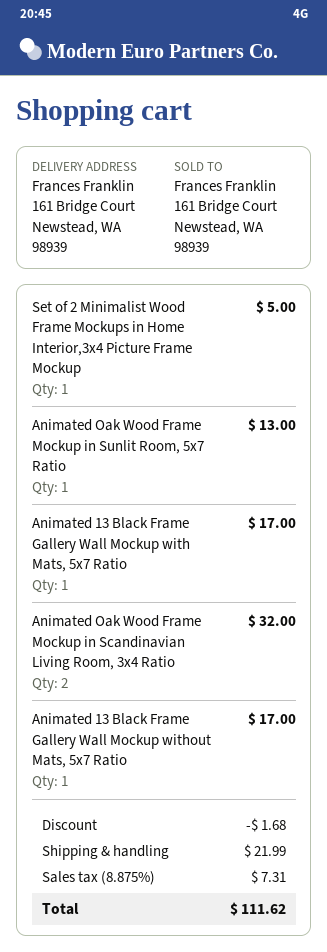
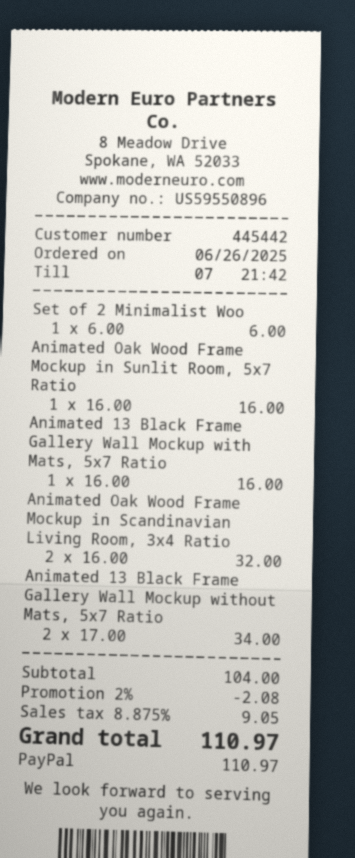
Set of 2 Minimalist Wood Frame Mockups in Home Interior,3x4 Picture Frame Mockup: 1 for 5.00 -> 1 for 6.00
Animated Oak Wood Frame Mockup in Sunlit Room, 5x7 Ratio: 1 for 13.00 -> 1 for 16.00
Animated 13 Black Frame Gallery Wall Mockup with Mats, 5x7 Ratio: 1 for 17.00 -> 1 for 16.00
Animated 13 Black Frame Gallery Wall Mockup without Mats, 5x7 Ratio: 1 for 17.00 -> 2 for 34.00
discount: 1.68 -> 2.08
shipping: 21.99 -> none
tax: 8.875% = 7.31 -> 8.875% = 9.05
total: 111.62 -> 110.97

